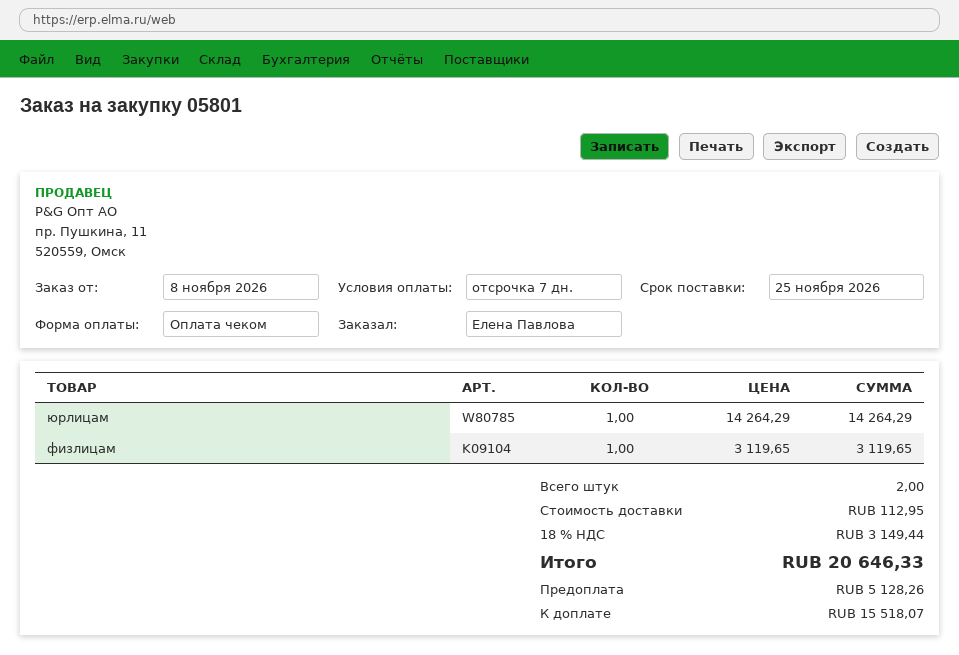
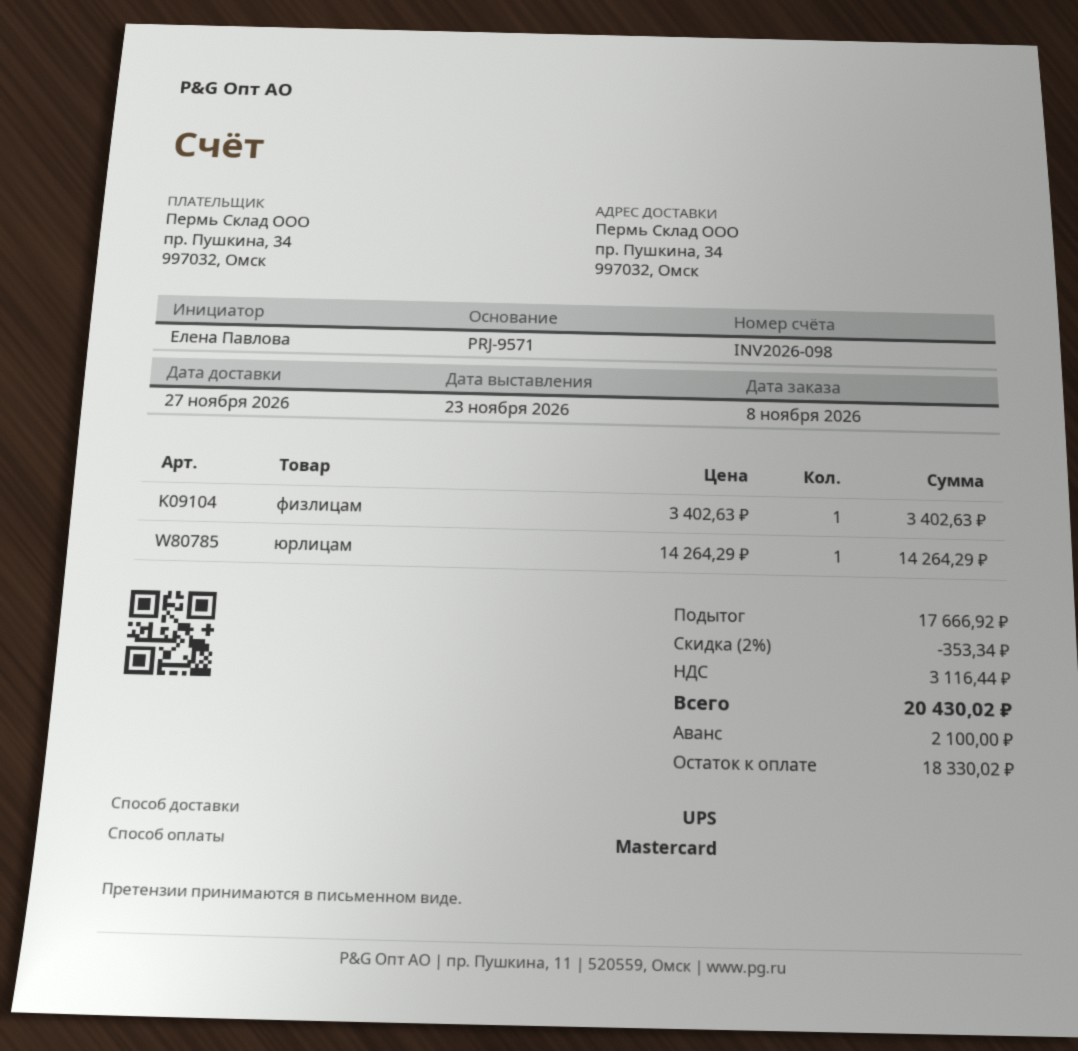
delivery date: 2026-11-25 -> 2026-11-27
payment method: cheque -> Mastercard
физлицам: 1 x 3119.65 = 3119.65 -> 1 x 3402.63 = 3402.63
discount: none -> 2% = 353.34
shipping: 112.95 -> none
tax: 3149.44 -> 3116.44
total: 20646.33 -> 20430.02
deposit: 5128.26 -> 2100.00
balance: 15518.07 -> 18330.02

